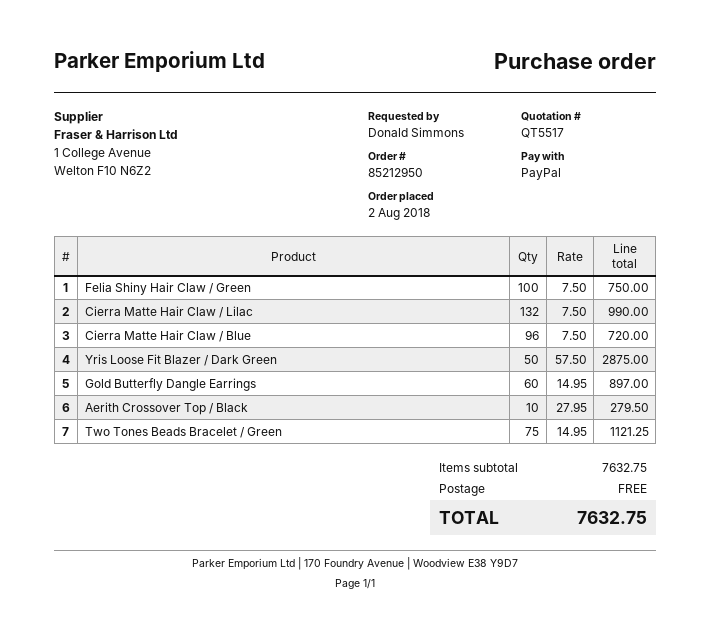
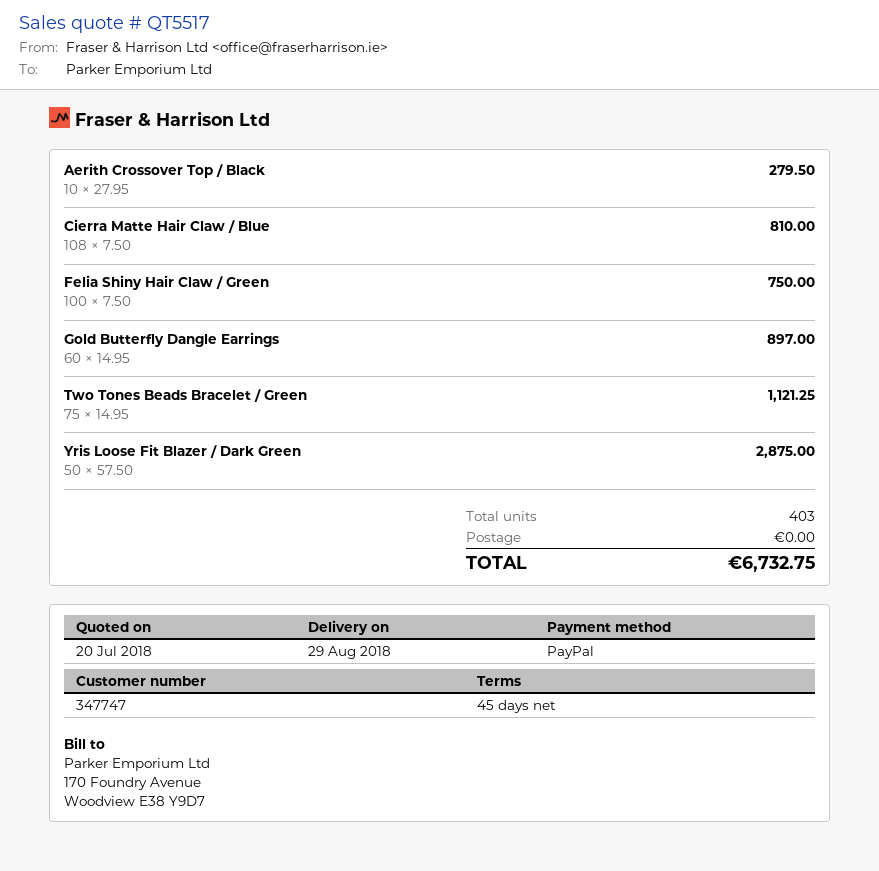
Cierra Matte Hair Claw / Lilac: 132 x 7.50 = 990.00 -> none
Cierra Matte Hair Claw / Blue: 96 x 7.50 = 720.00 -> 108 x 7.50 = 810.00
total: 7632.75 -> 6732.75

